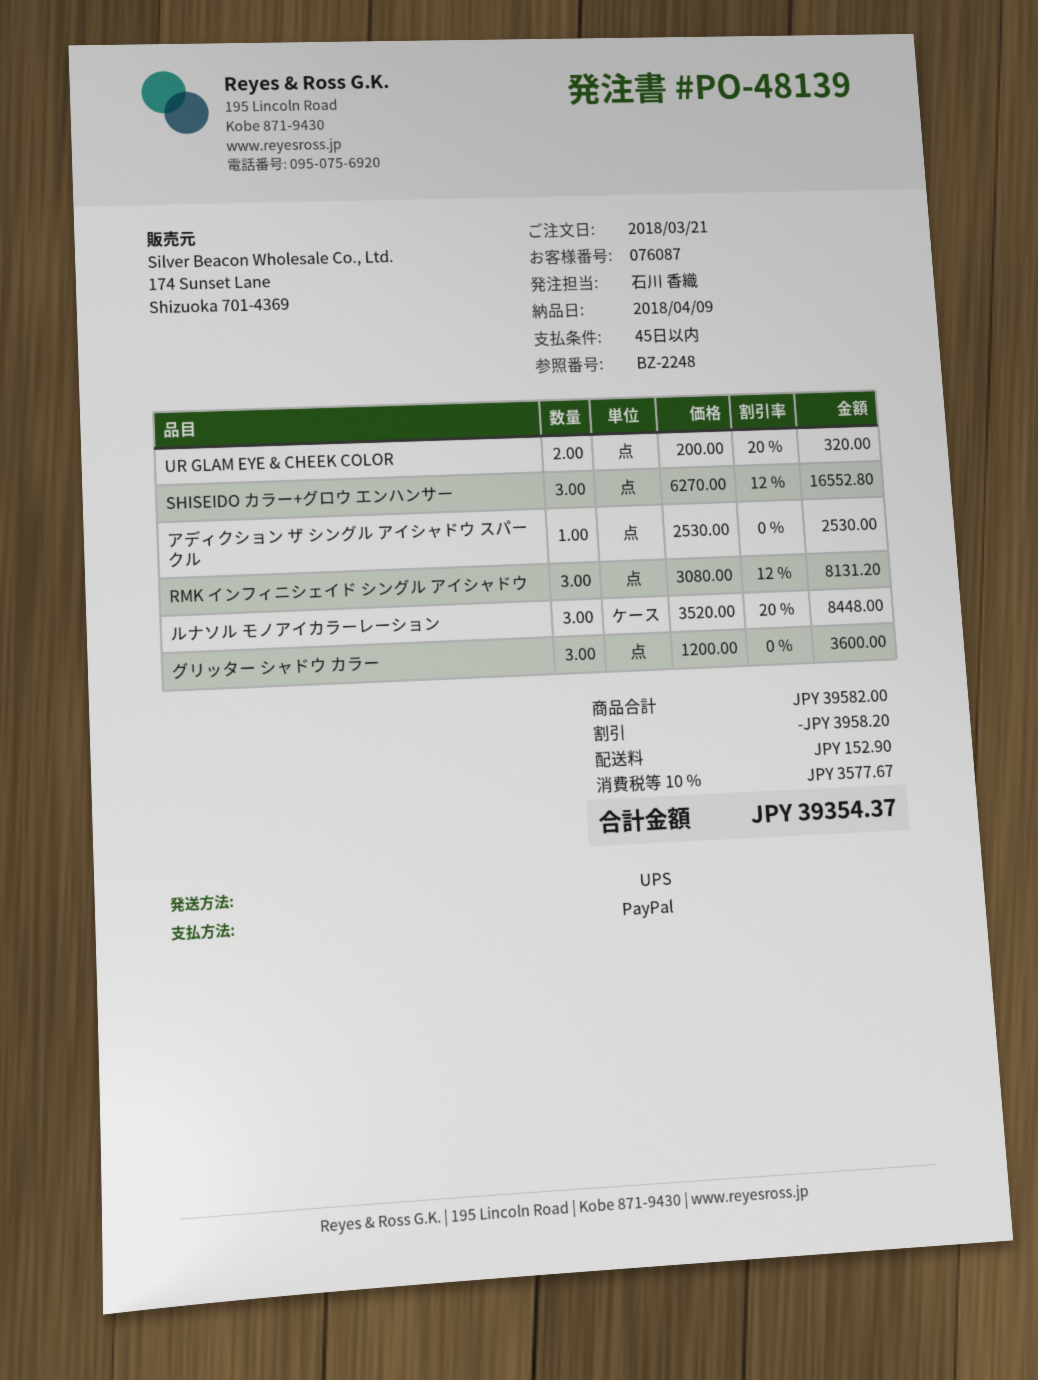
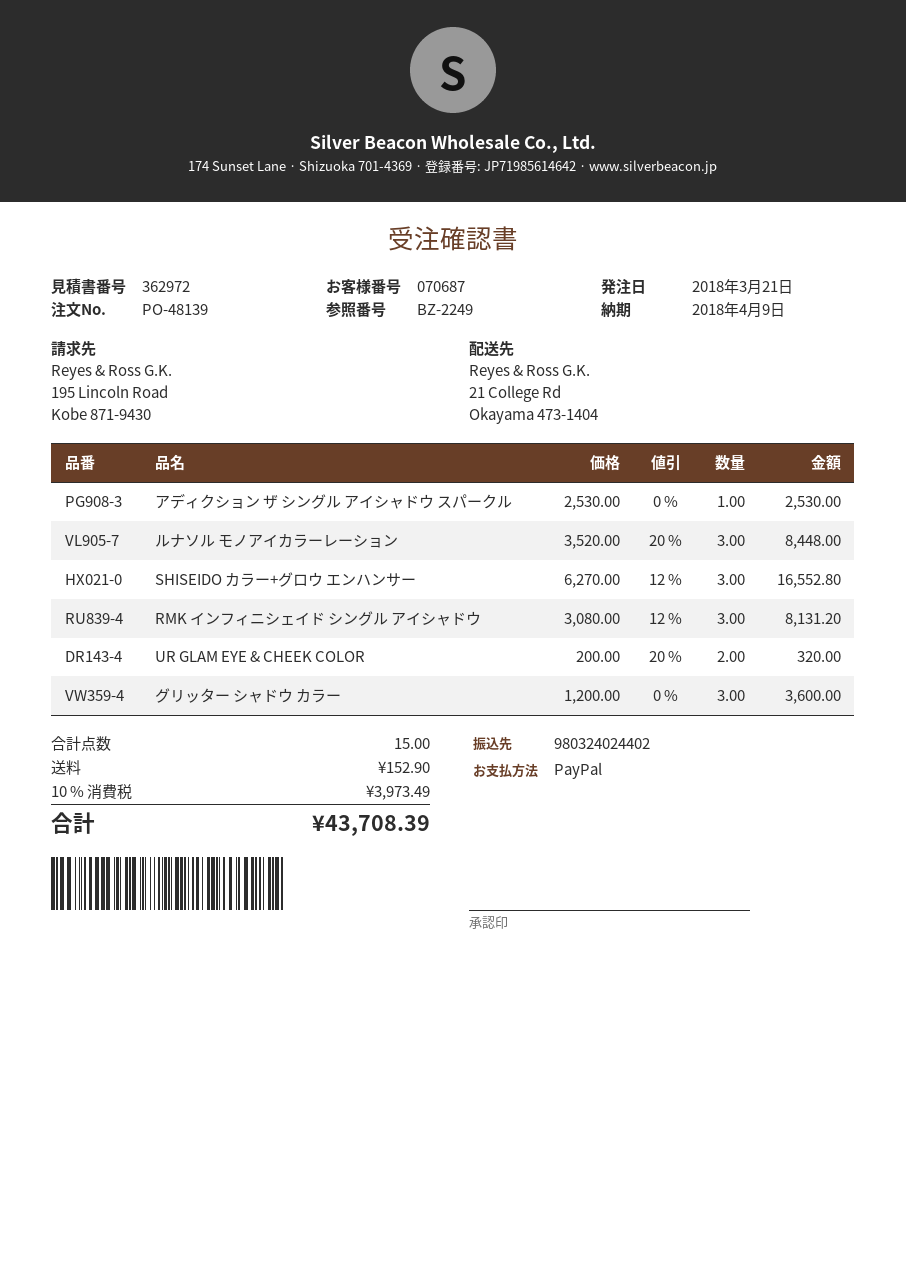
customer number: 076087 -> 070687
reference: BZ-2248 -> BZ-2249
discount: 3958.20 -> none
tax: 10% = 3577.67 -> 10% = 3973.49
total: 39354.37 -> 43708.39

